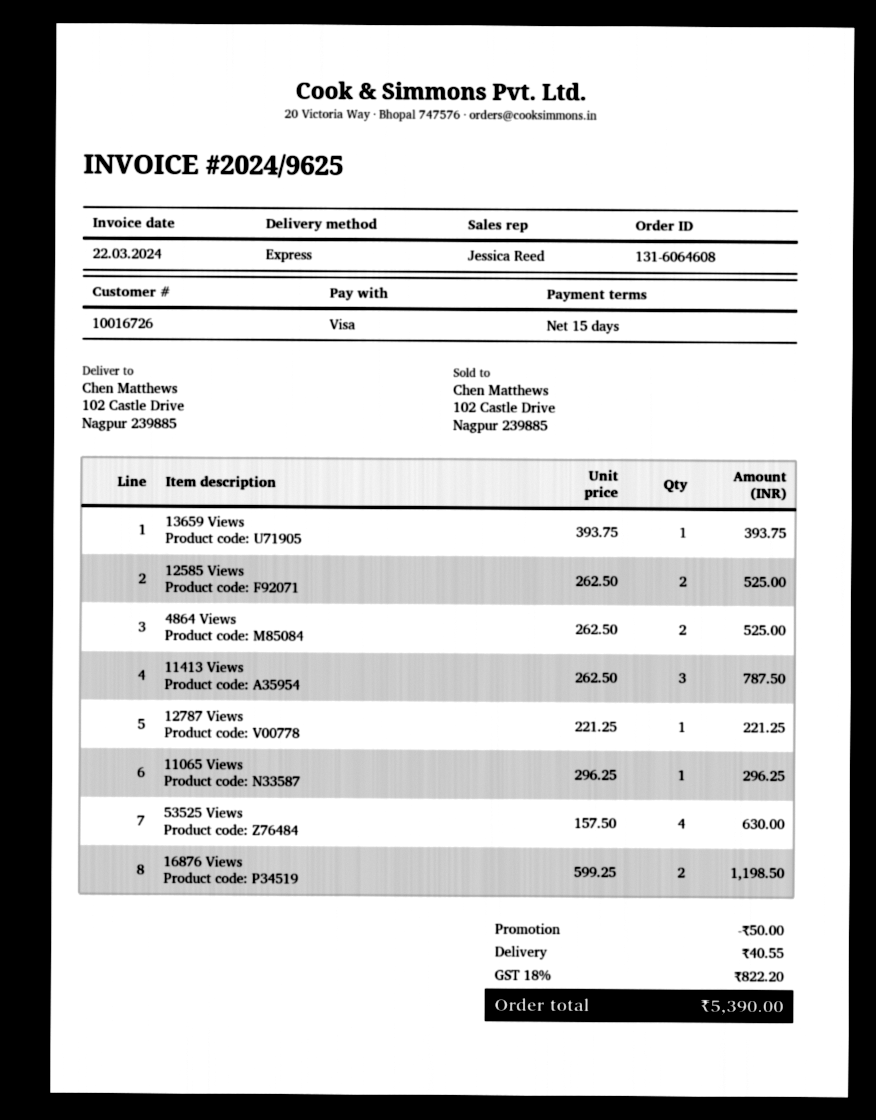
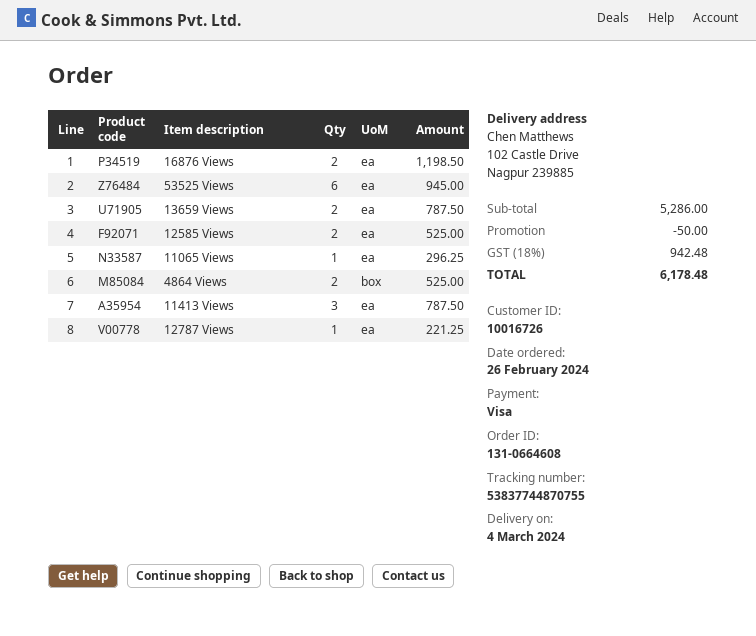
order number: 131-6064608 -> 131-0664608
13659 Views: 1 for 393.75 -> 2 for 787.50
53525 Views: 4 for 630.00 -> 6 for 945.00
shipping: 40.55 -> none
tax: 18% = 822.20 -> 18% = 942.48
total: 5390.00 -> 6178.48

